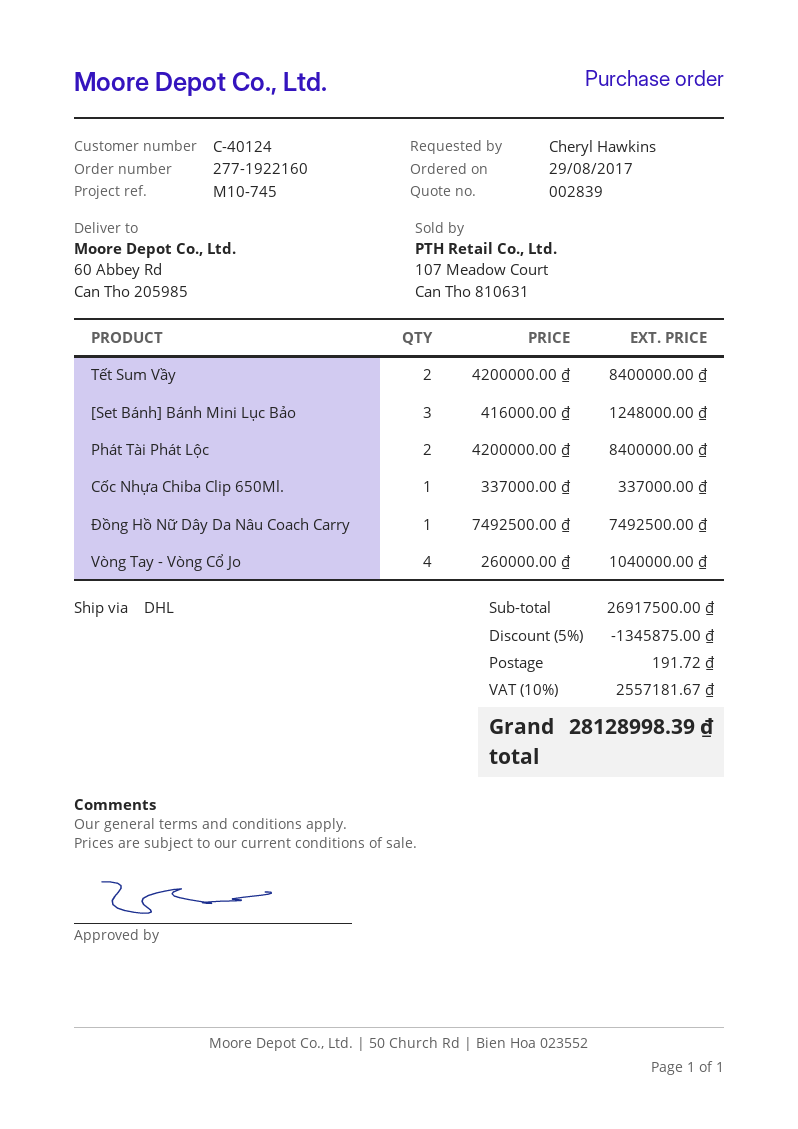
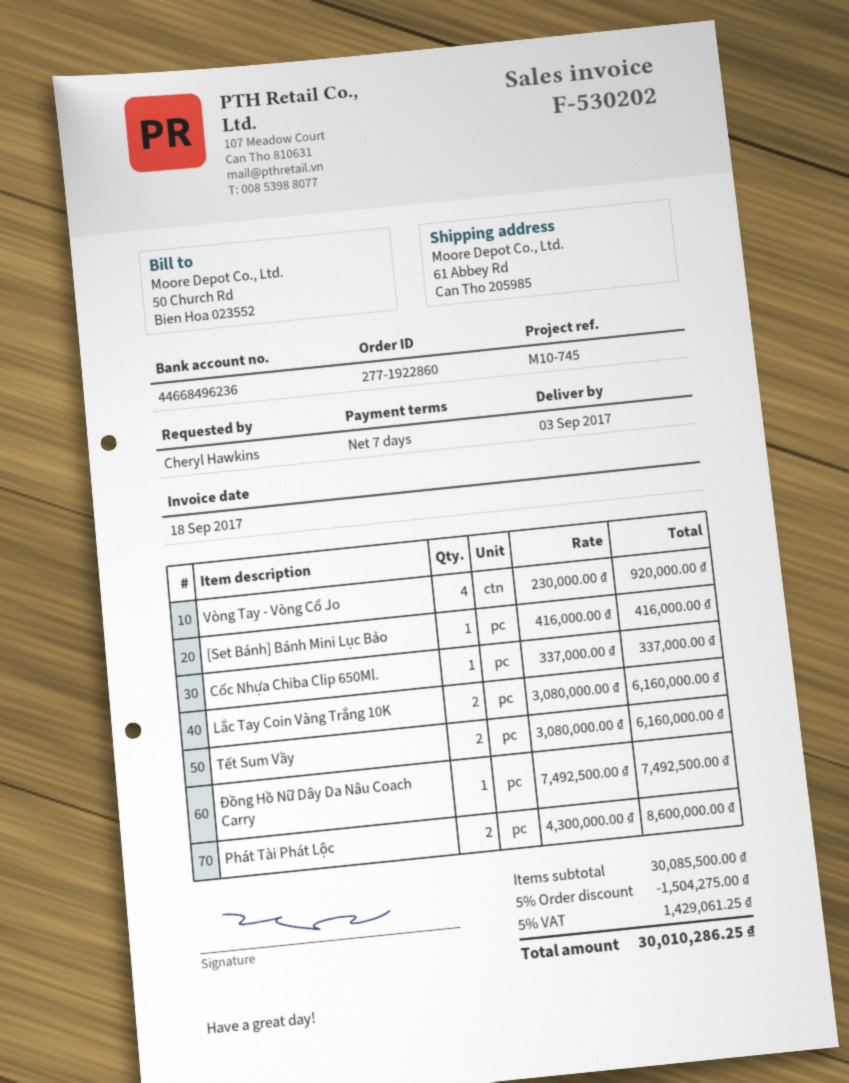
order number: 277-1922160 -> 277-1922860
ship to: 60 Abbey Rd, Can Tho 205985 -> 61 Abbey Rd, Can Tho 205985
Tết Sum Vầy: 2 x 4200000.00 = 8400000.00 -> 2 x 3080000.00 = 6160000.00
[Set Bánh] Bánh Mini Lục Bảo: 3 x 416000.00 = 1248000.00 -> 1 x 416000.00 = 416000.00
Phát Tài Phát Lộc: 2 x 4200000.00 = 8400000.00 -> 2 x 4300000.00 = 8600000.00
Vòng Tay - Vòng Cổ Jo: 4 x 260000.00 = 1040000.00 -> 4 x 230000.00 = 920000.00
Lắc Tay Coin Vàng Trắng 10K: none -> 2 x 3080000.00 = 6160000.00
subtotal: 26917500.00 -> 30085500.00
discount: 5% = 1345875.00 -> 5% = 1504275.00
shipping: 191.72 -> none
tax: 10% = 2557181.67 -> 5% = 1429061.25
total: 28128998.39 -> 30010286.25

